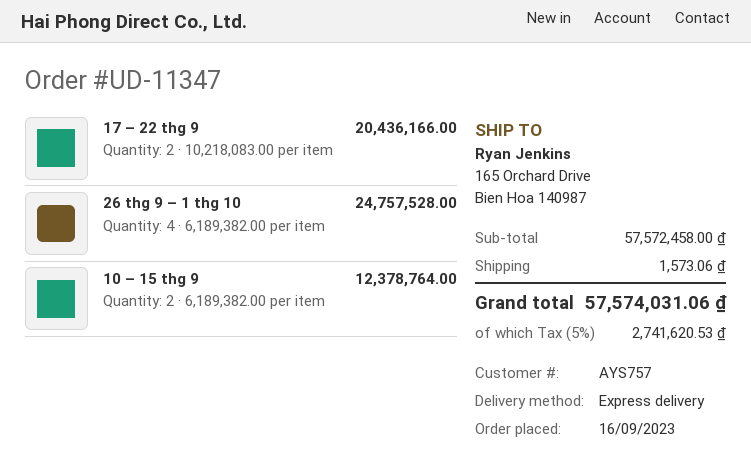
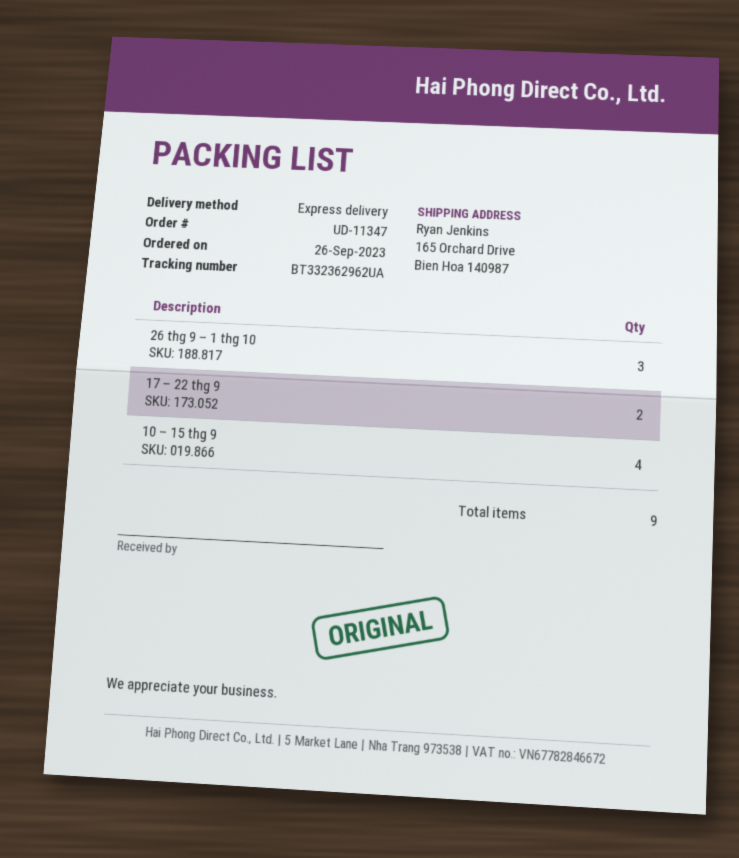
order date: 2023-09-16 -> 2023-09-26
26 thg 9 – 1 thg 10: 4 -> 3
10 – 15 thg 9: 2 -> 4

